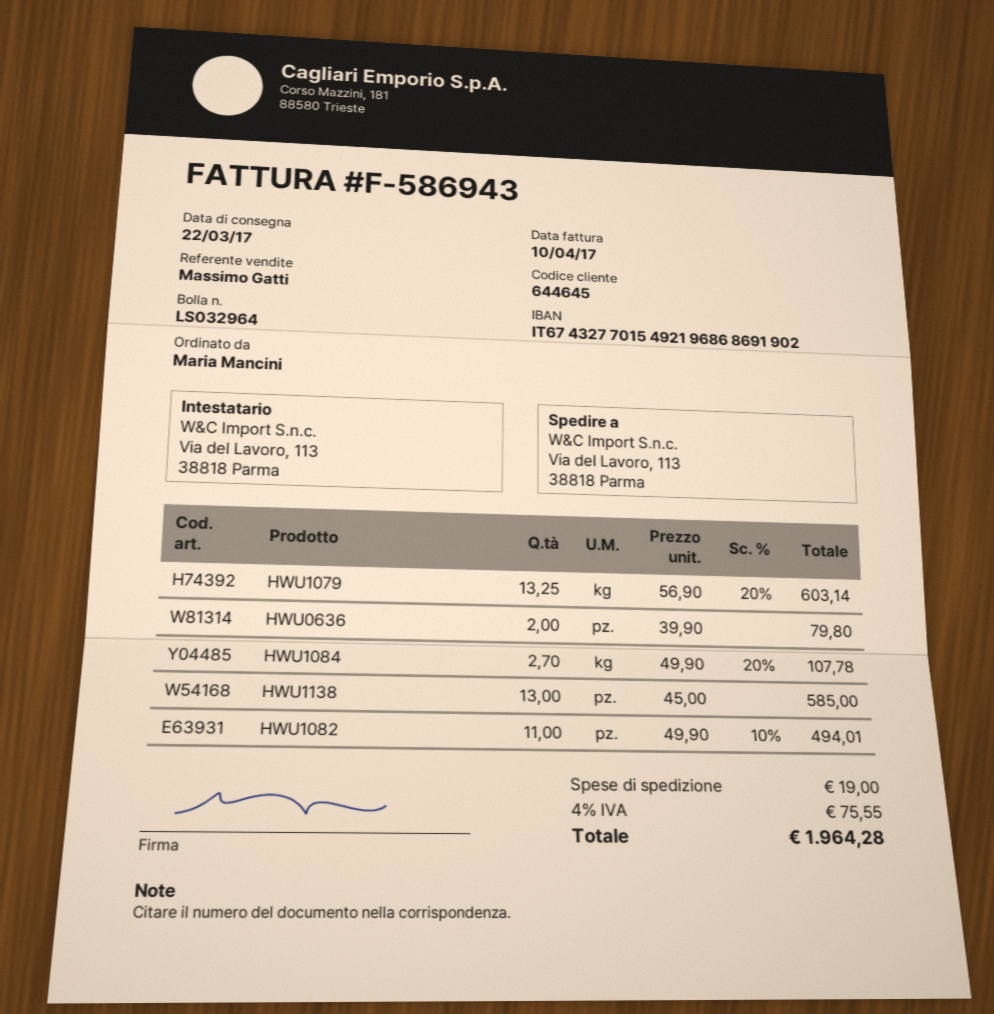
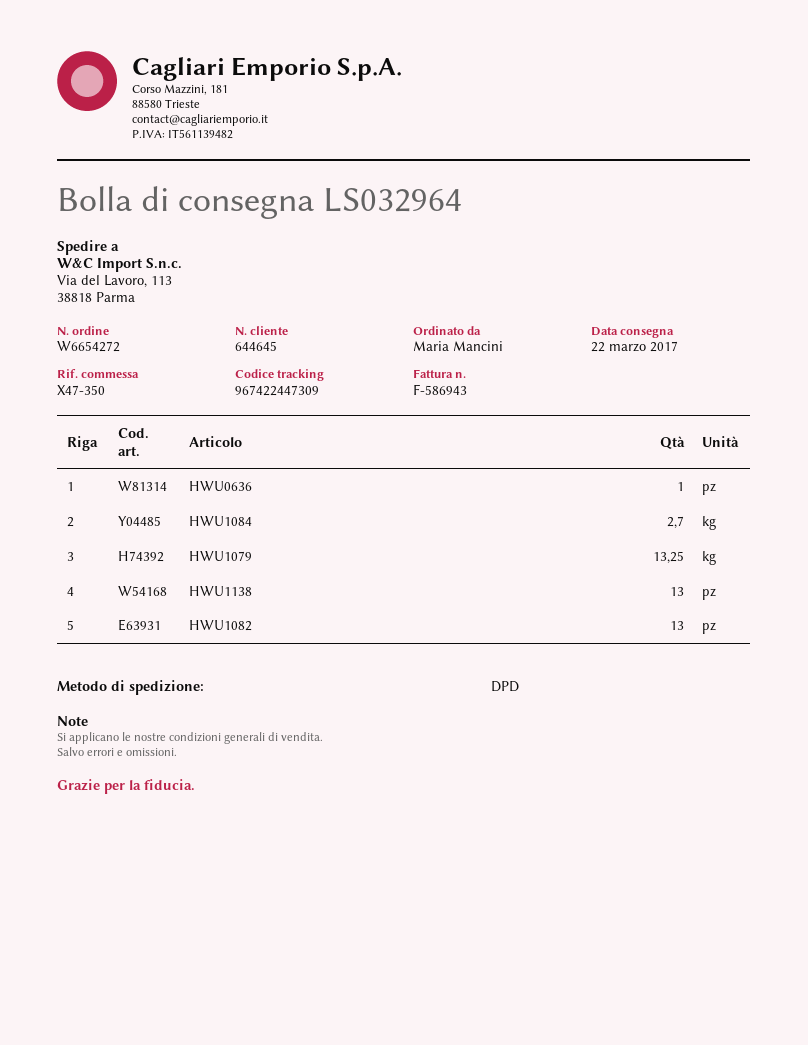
HWU0636: 2 -> 1
HWU1082: 11 -> 13

